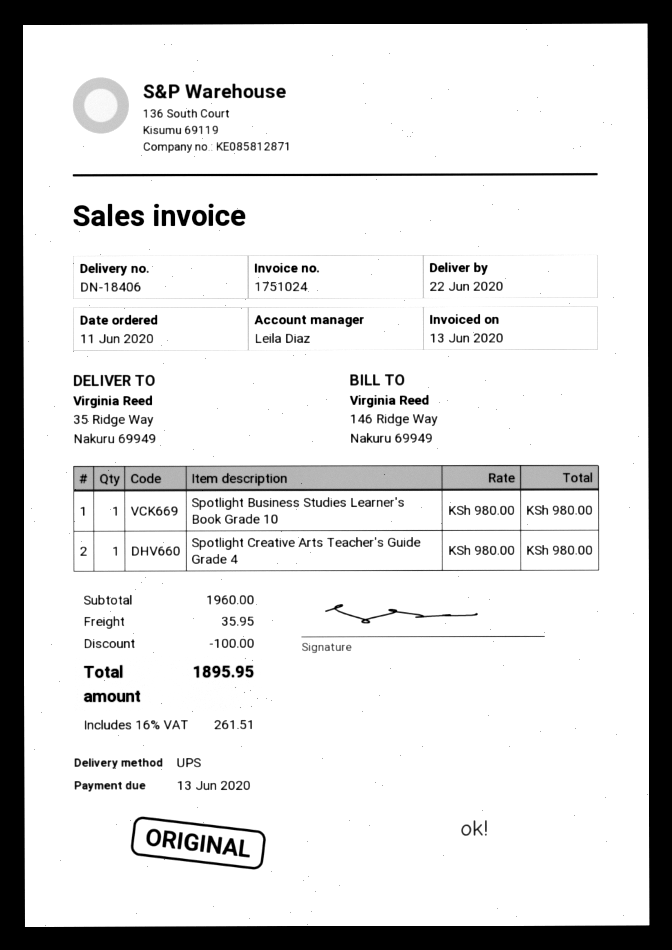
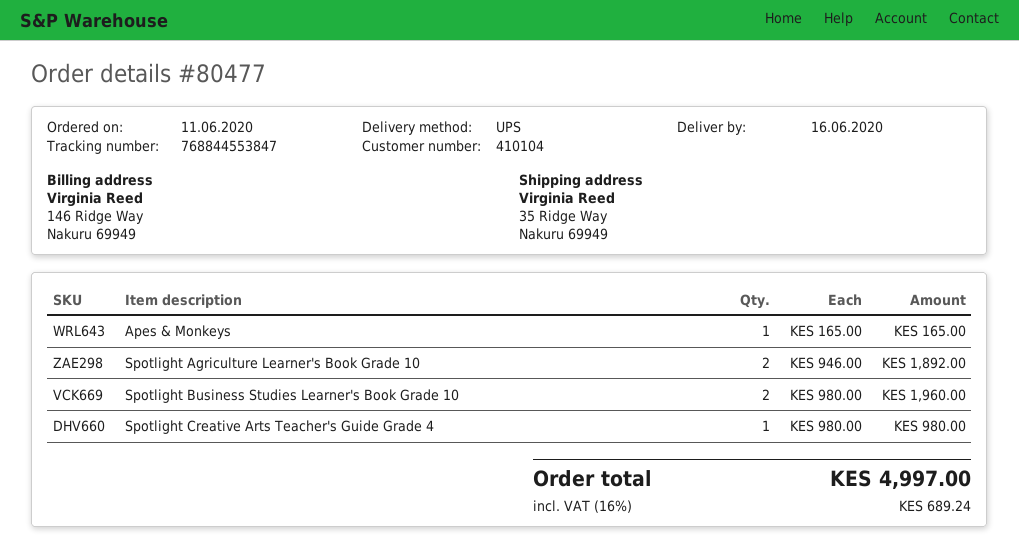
delivery date: 2020-06-22 -> 2020-06-16
Spotlight Business Studies Learner's Book Grade 10: 1 x 980.00 = 980.00 -> 2 x 980.00 = 1960.00
Apes & Monkeys: none -> 1 x 165.00 = 165.00
Spotlight Agriculture Learner's Book Grade 10: none -> 2 x 946.00 = 1892.00
discount: 100.00 -> none
shipping: 35.95 -> none
tax: 16% = 261.51 -> 16% = 689.24
total: 1895.95 -> 4997.00

